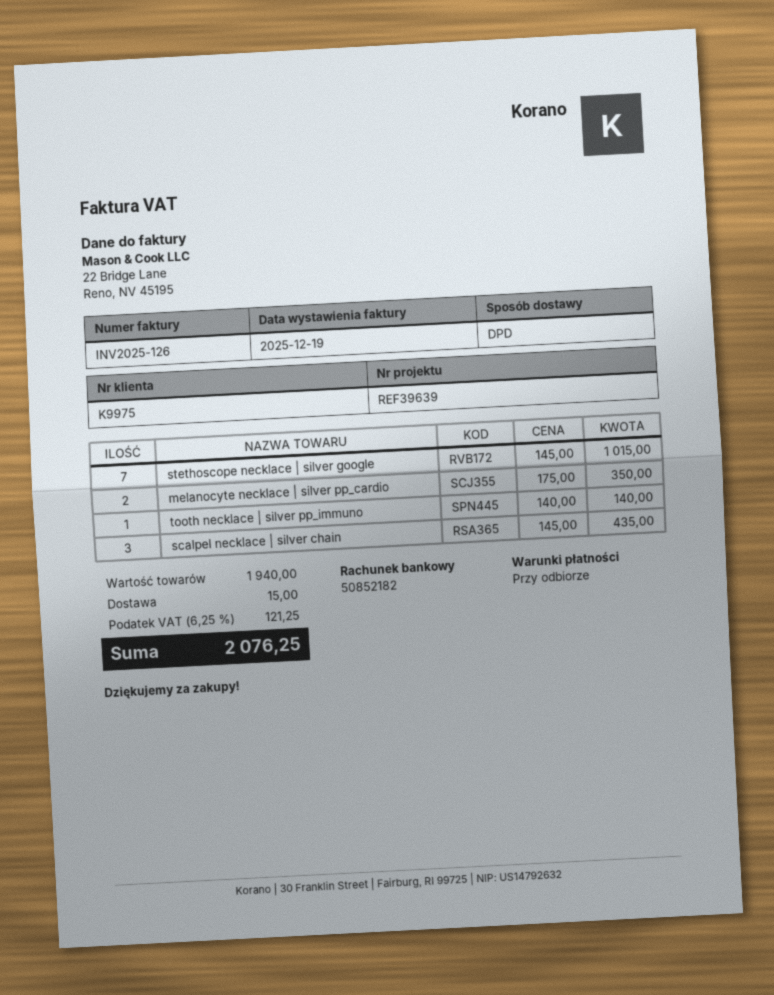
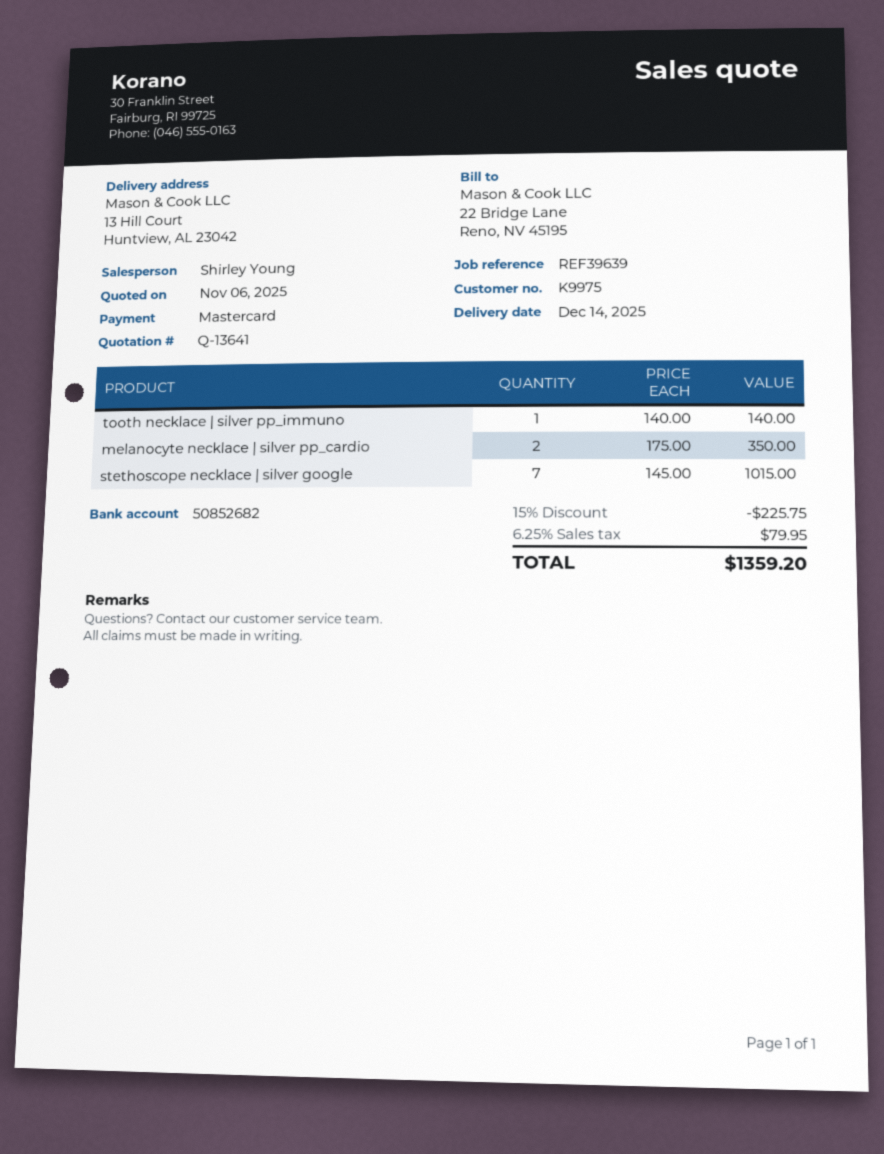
bank account: 50852182 -> 50852682
scalpel necklace | silver chain: 3 x 145.00 = 435.00 -> none
discount: none -> 15% = 225.75
shipping: 15.00 -> none
tax: 6.25% = 121.25 -> 6.25% = 79.95
total: 2076.25 -> 1359.20

